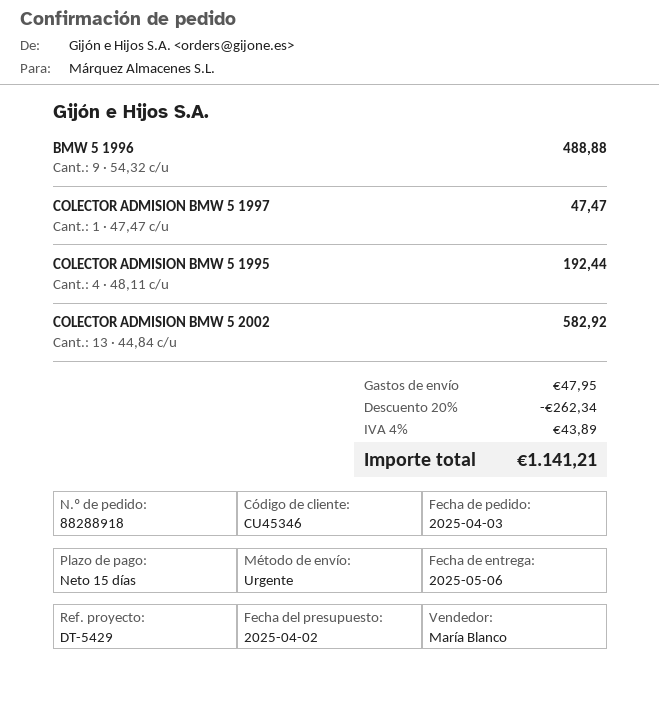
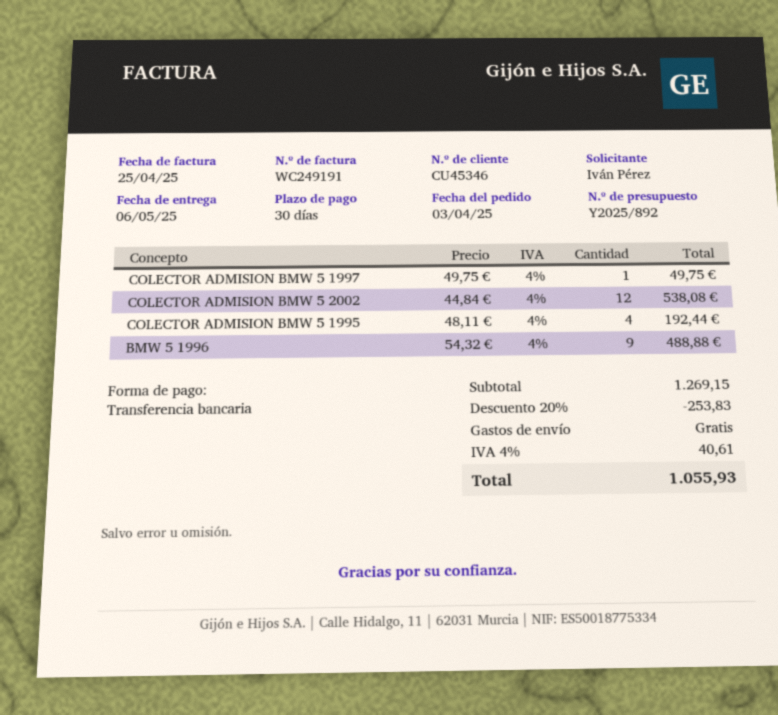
payment terms: 15 days -> 30 days
COLECTOR ADMISION BMW 5 1997: 1 x 47.47 = 47.47 -> 1 x 49.75 = 49.75
COLECTOR ADMISION BMW 5 2002: 13 x 44.84 = 582.92 -> 12 x 44.84 = 538.08
discount: 20% = 262.34 -> 20% = 253.83
shipping: 47.95 -> 0.00
tax: 4% = 43.89 -> 4% = 40.61
total: 1141.21 -> 1055.93

